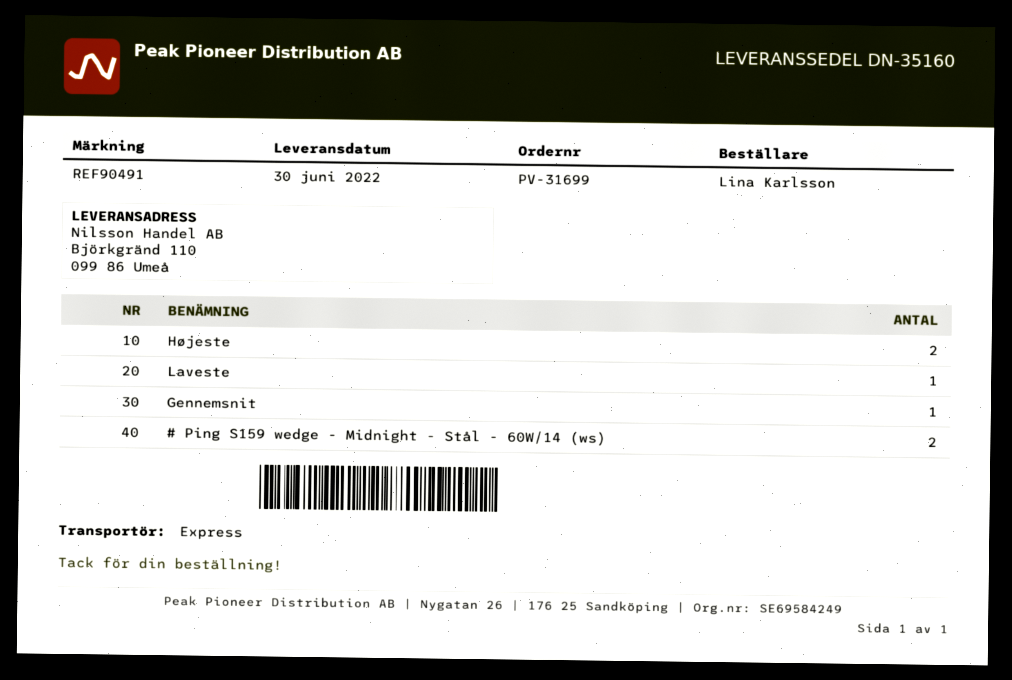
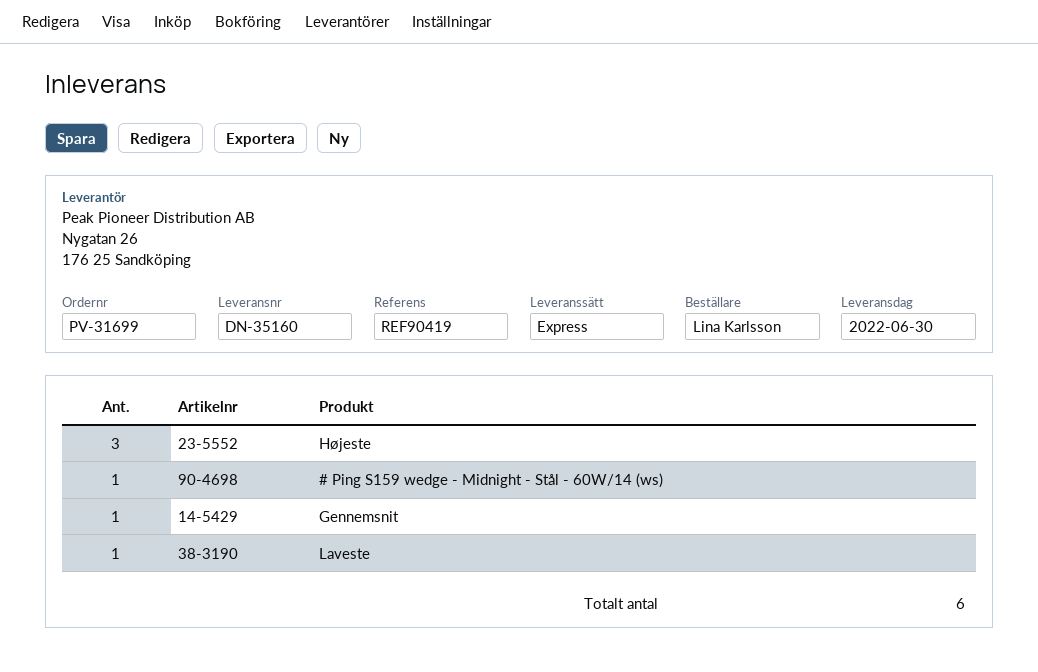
reference: REF90491 -> REF90419
Højeste: 2 -> 3
# Ping S159 wedge - Midnight - Stål - 60W/14 (ws): 2 -> 1

